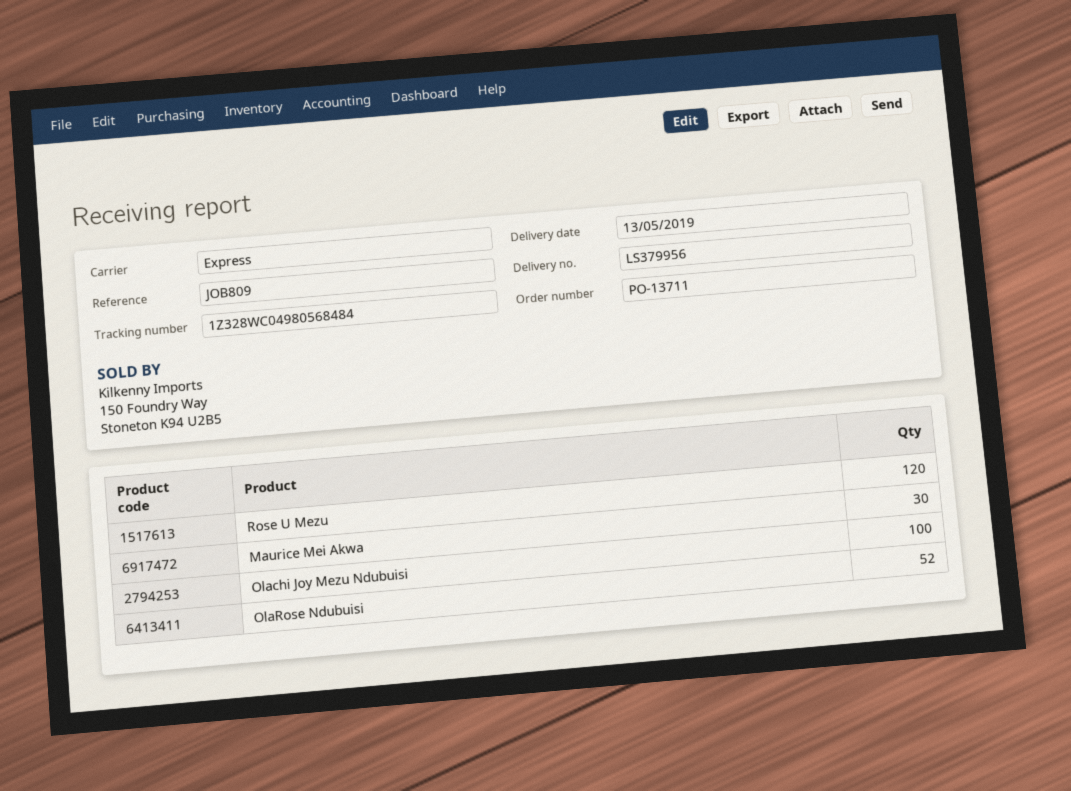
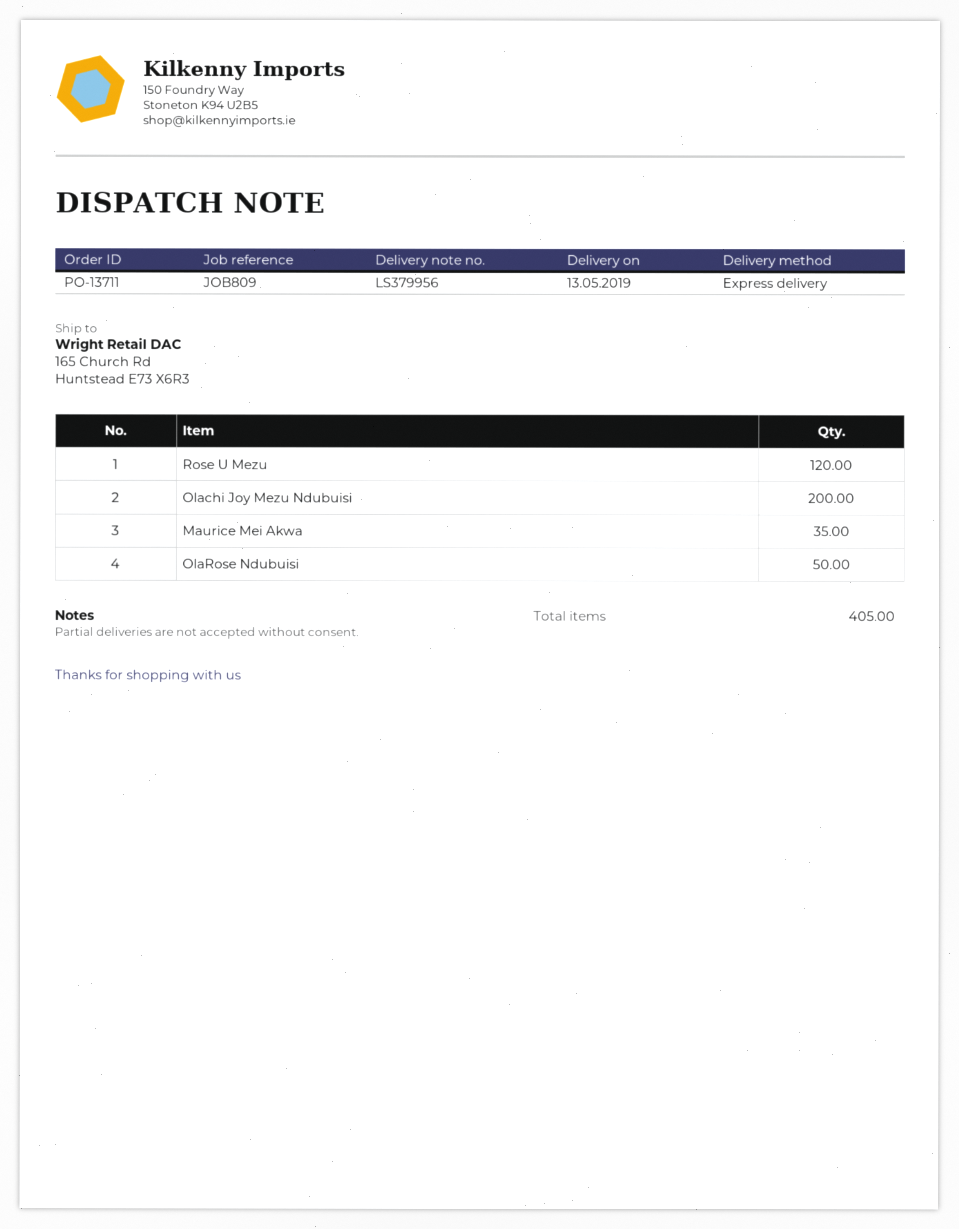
Maurice Mei Akwa: 30 -> 35
Olachi Joy Mezu Ndubuisi: 100 -> 200
OlaRose Ndubuisi: 52 -> 50

